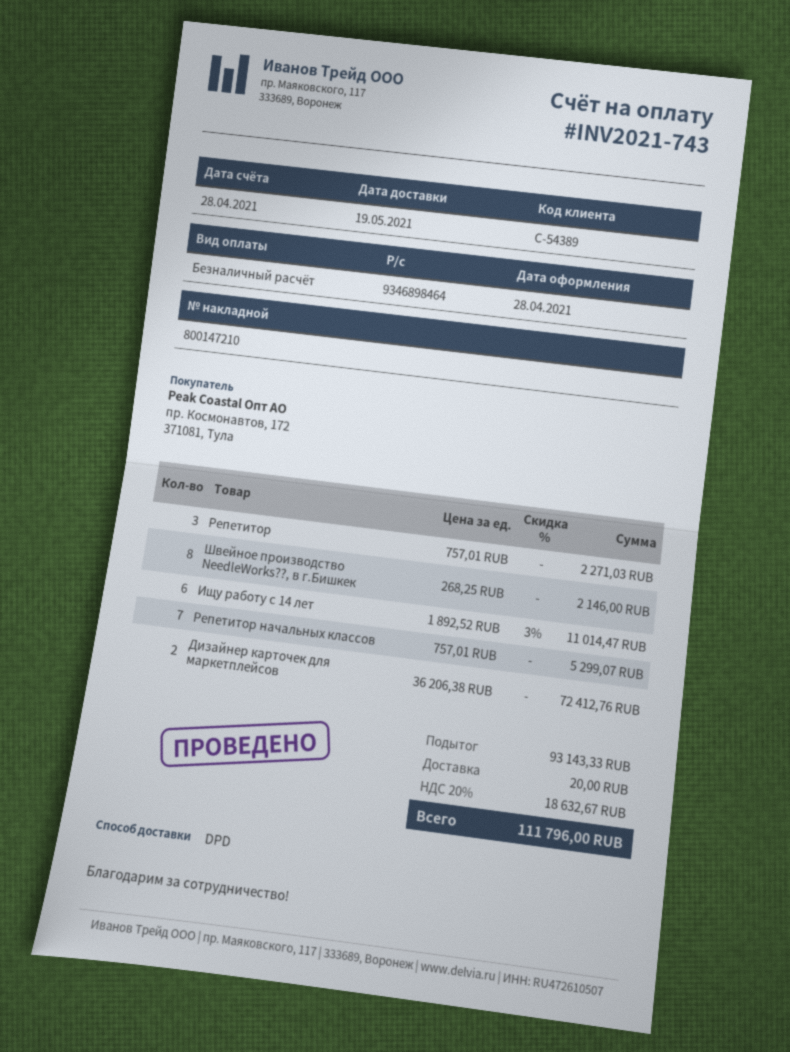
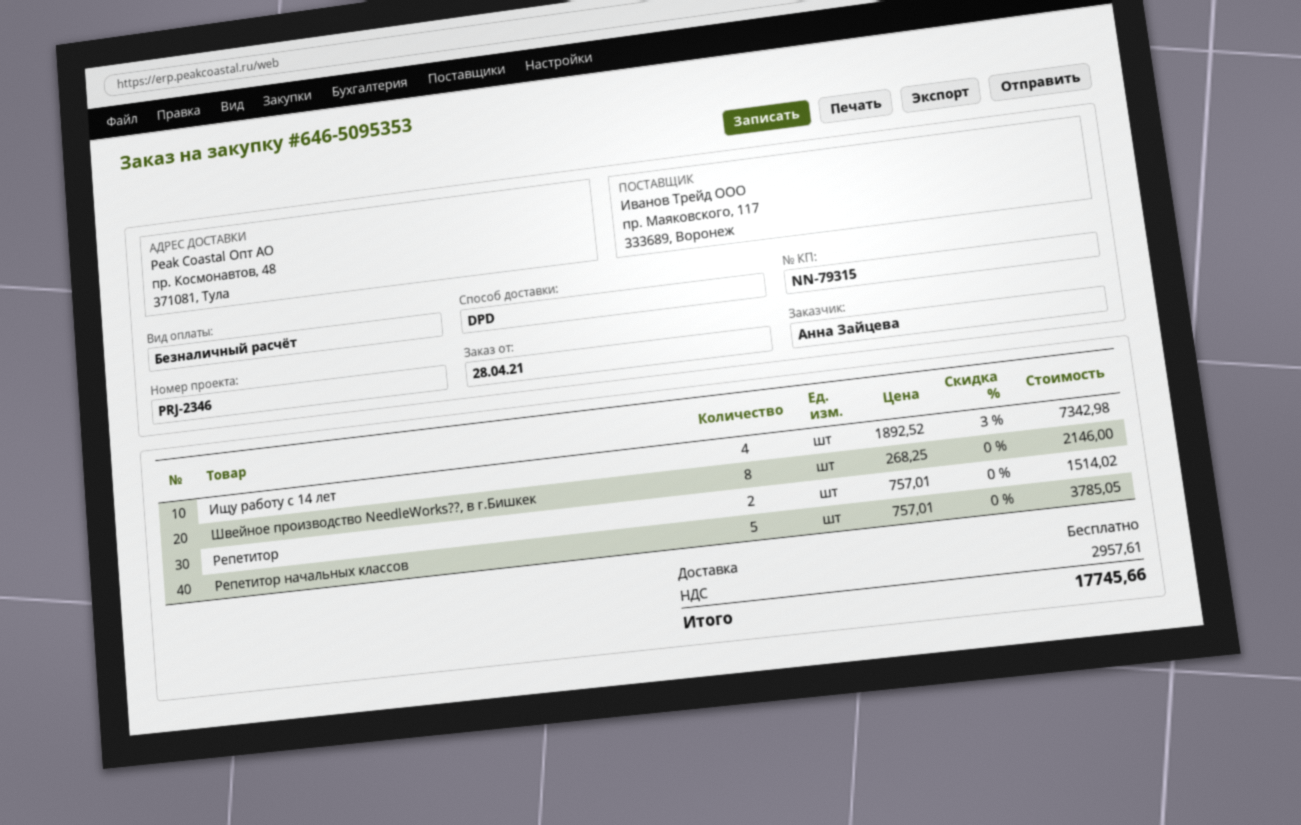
Репетитор: 3 x 757.01 = 2271.03 -> 2 x 757.01 = 1514.02
Ищу работу с 14 лет: 6 x 1892.52 - 3% = 11014.47 -> 4 x 1892.52 - 3% = 7342.98
Репетитор начальных классов: 7 x 757.01 = 5299.07 -> 5 x 757.01 = 3785.05
Дизайнер карточек для маркетплейсов: 2 x 36206.38 = 72412.76 -> none
shipping: 20.00 -> 0.00
tax: 18632.67 -> 2957.61
total: 111796.00 -> 17745.66

